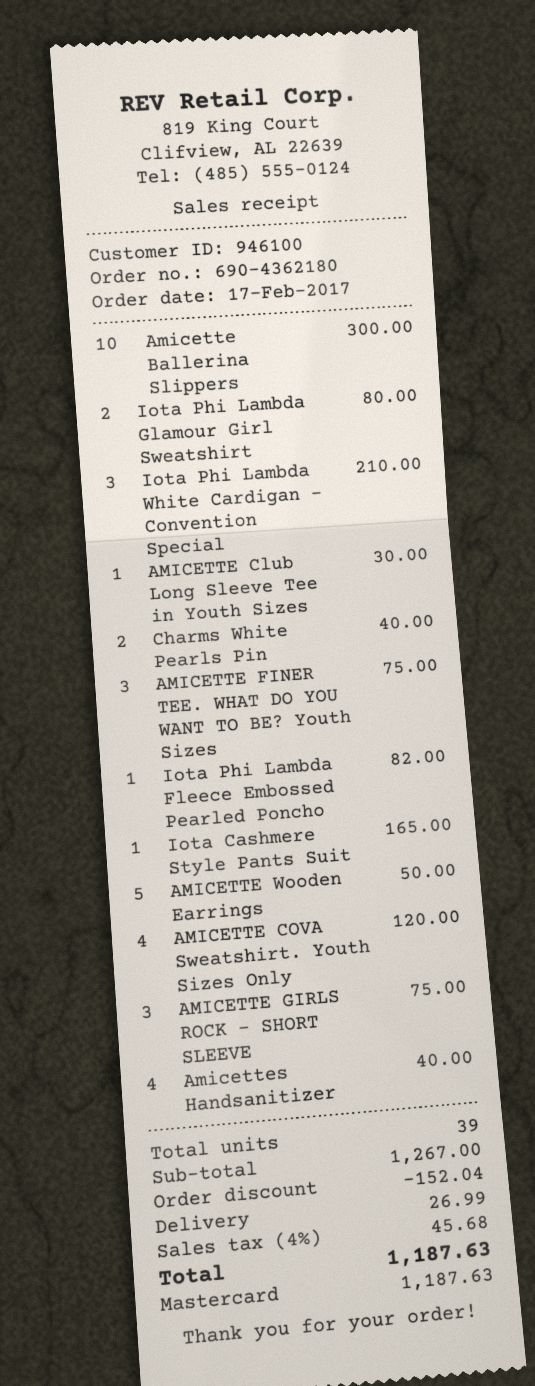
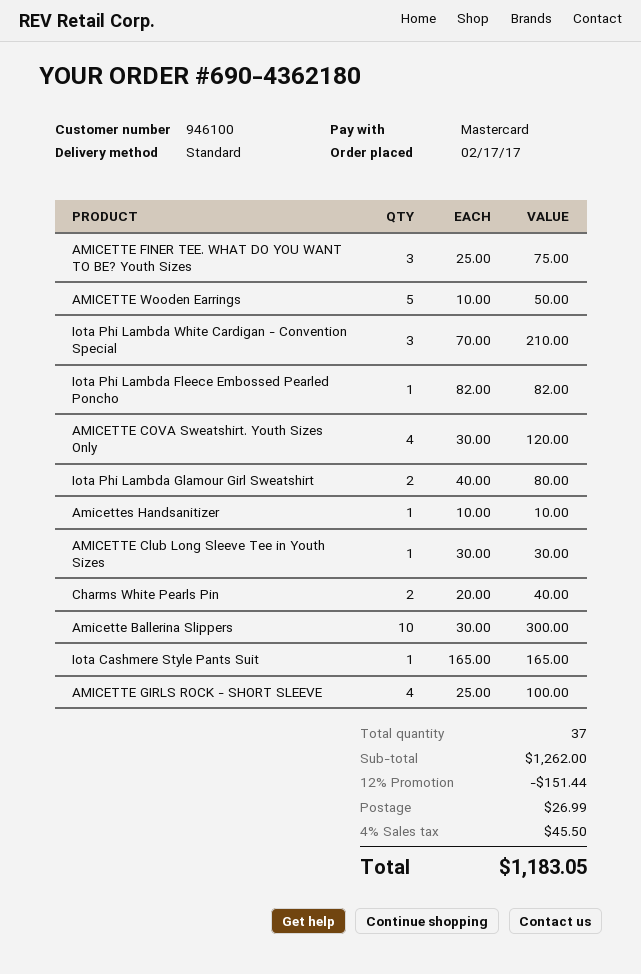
AMICETTE GIRLS ROCK - SHORT SLEEVE: 3 for 75.00 -> 4 for 100.00
Amicettes Handsanitizer: 4 for 40.00 -> 1 for 10.00
total quantity: 39 -> 37
subtotal: 1267.00 -> 1262.00
discount: 152.04 -> 151.44
tax: 4% = 45.68 -> 4% = 45.50
total: 1187.63 -> 1183.05

